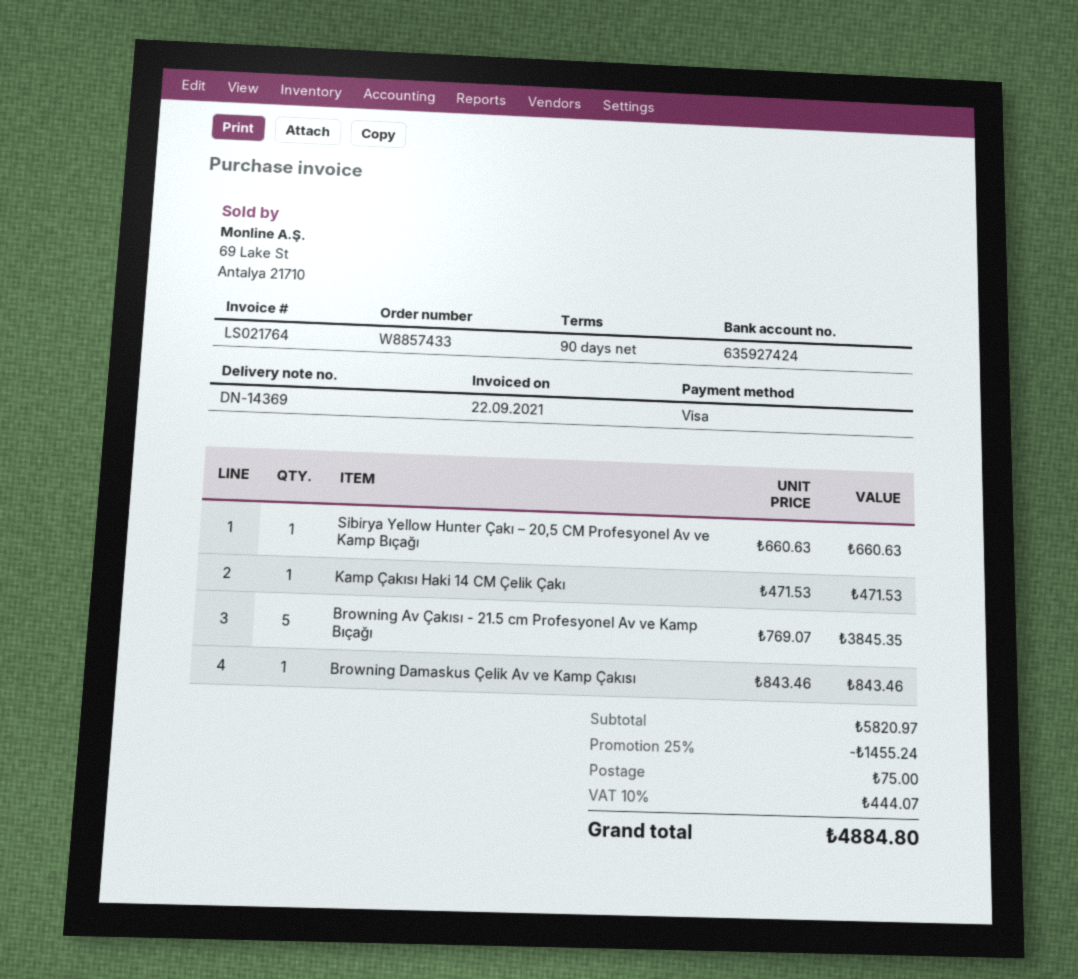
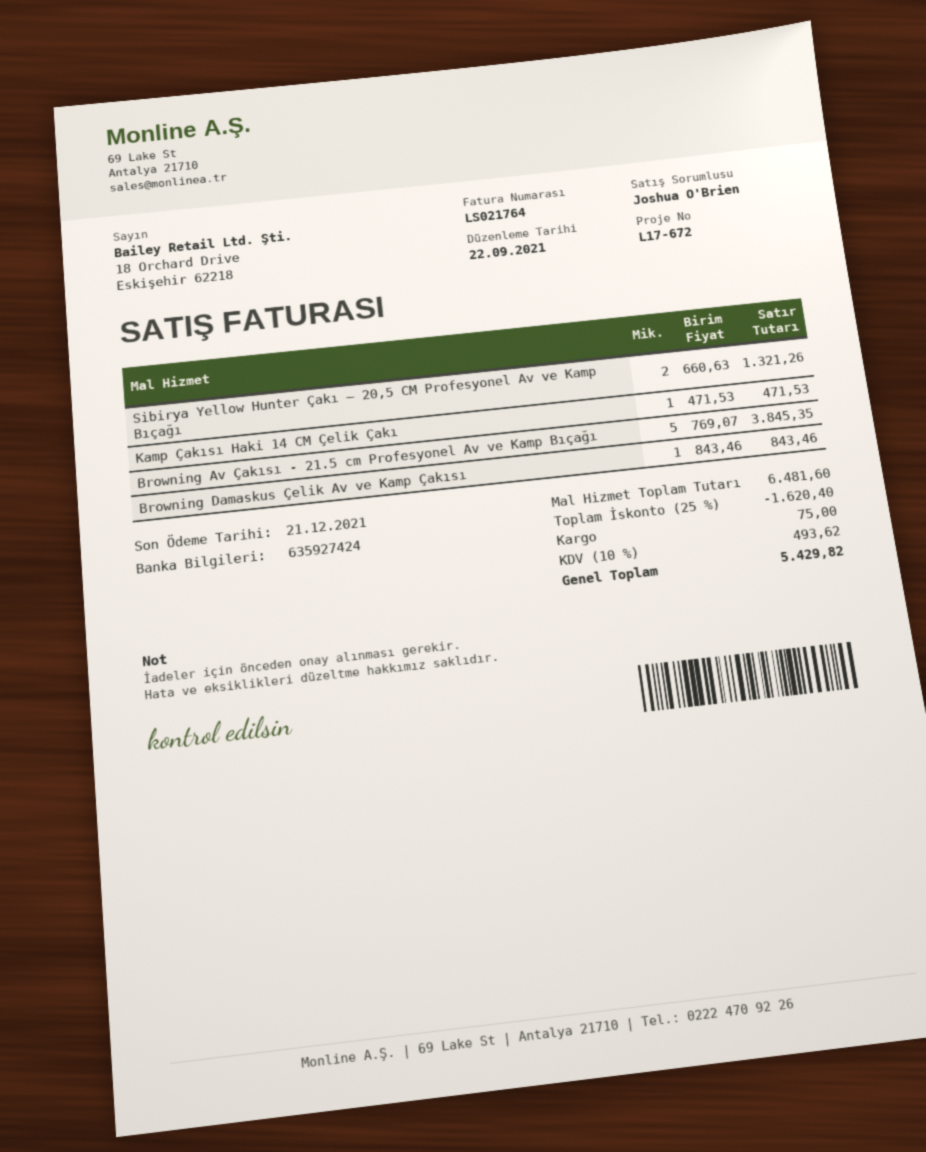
Sibirya Yellow Hunter Çakı – 20,5 CM Profesyonel Av ve Kamp Bıçağı: 1 x 660.63 = 660.63 -> 2 x 660.63 = 1321.26
subtotal: 5820.97 -> 6481.60
discount: 25% = 1455.24 -> 25% = 1620.40
tax: 10% = 444.07 -> 10% = 493.62
total: 4884.80 -> 5429.82

